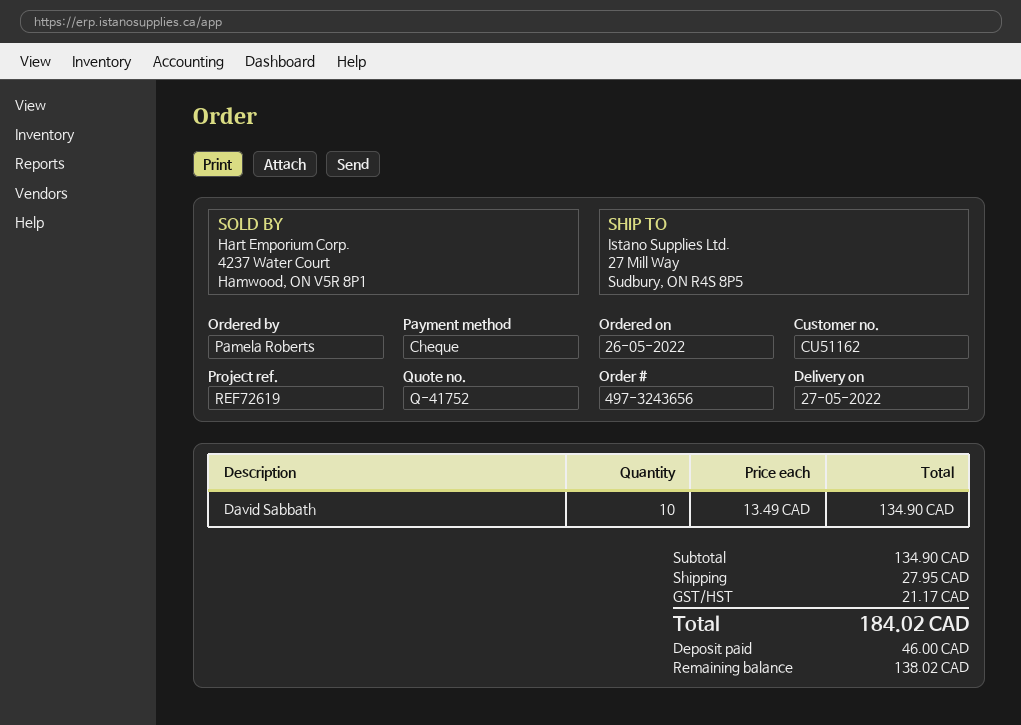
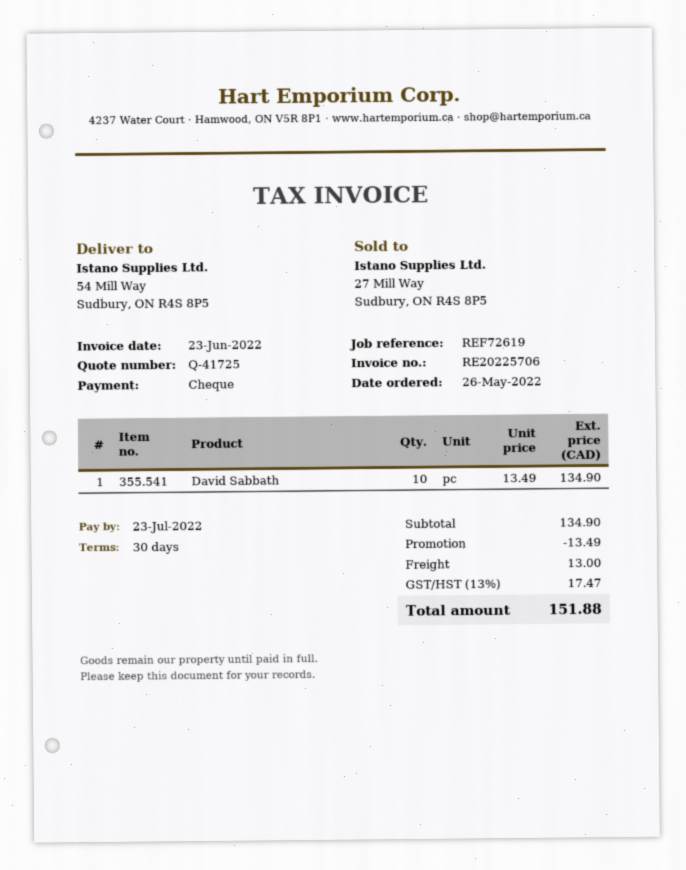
quote number: Q-41752 -> Q-41725
ship to: 27 Mill Way, Sudbury, ON R4S 8P5 -> 54 Mill Way, Sudbury, ON R4S 8P5
discount: none -> 13.49
shipping: 27.95 -> 13.00
tax: 21.17 -> 17.47
total: 184.02 -> 151.88

